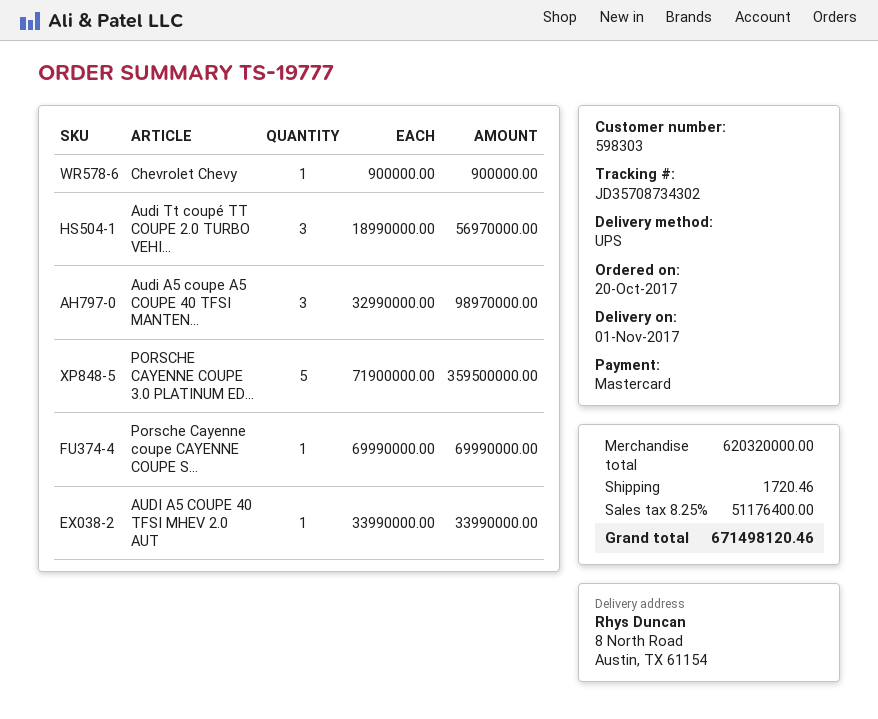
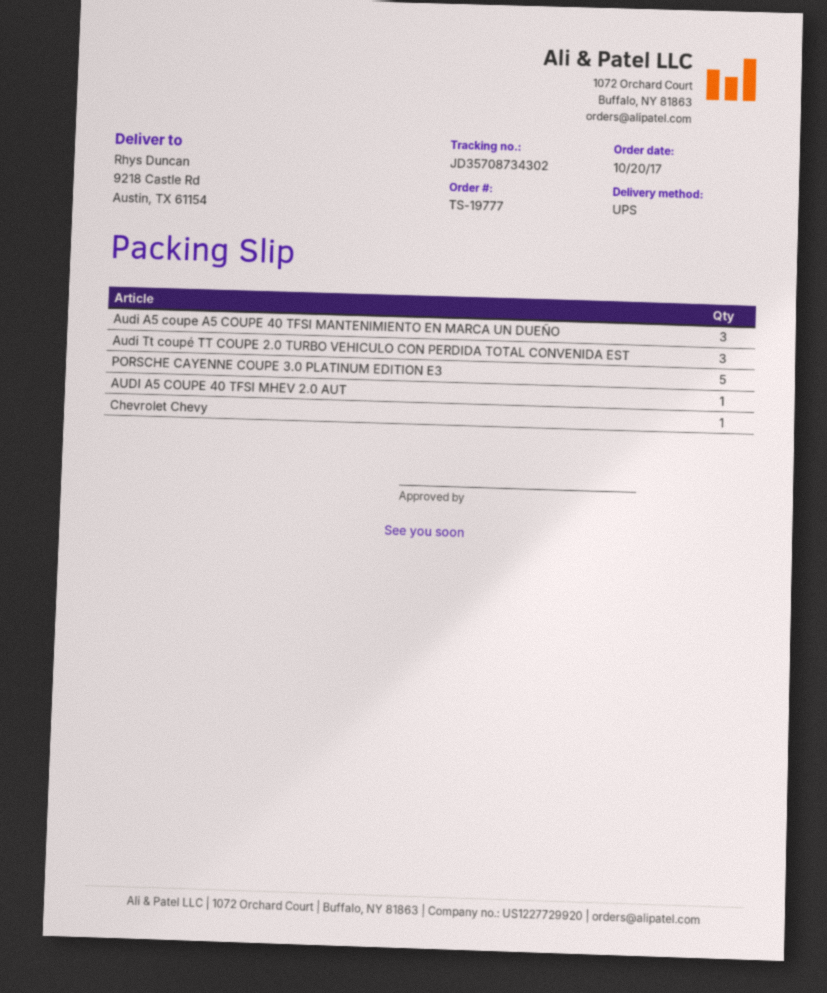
ship to: 8 North Road, Austin, TX 61154 -> 9218 Castle Rd, Austin, TX 61154
Porsche Cayenne coupe CAYENNE COUPE S...: 1 -> none

